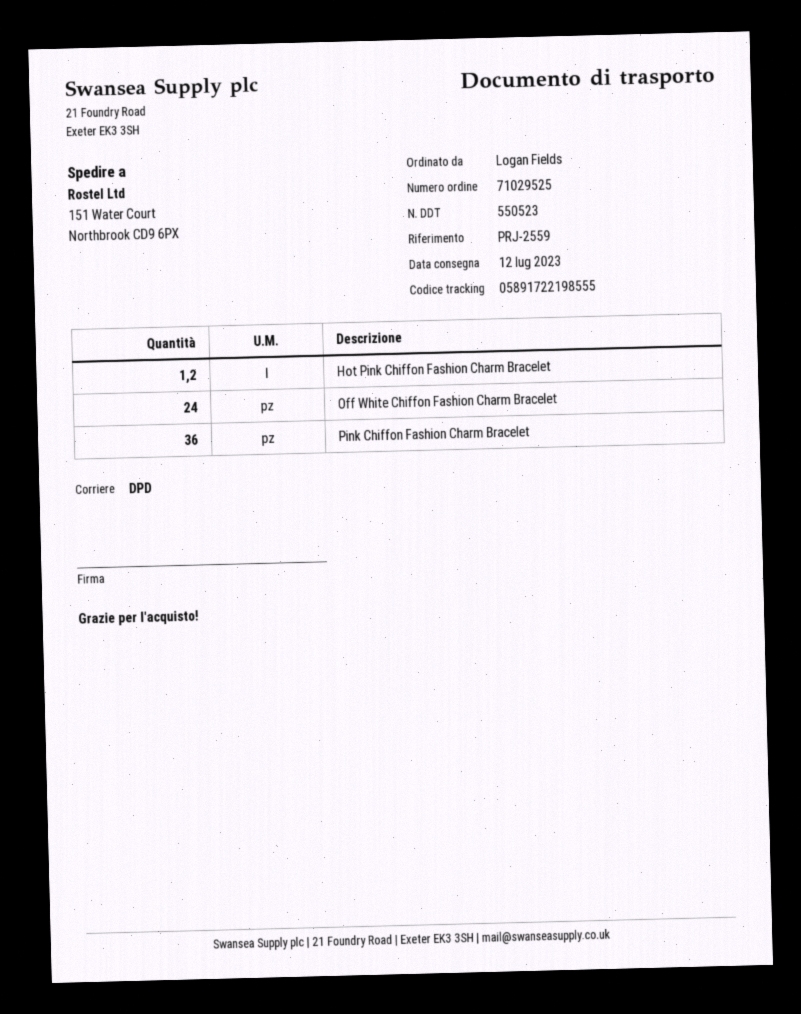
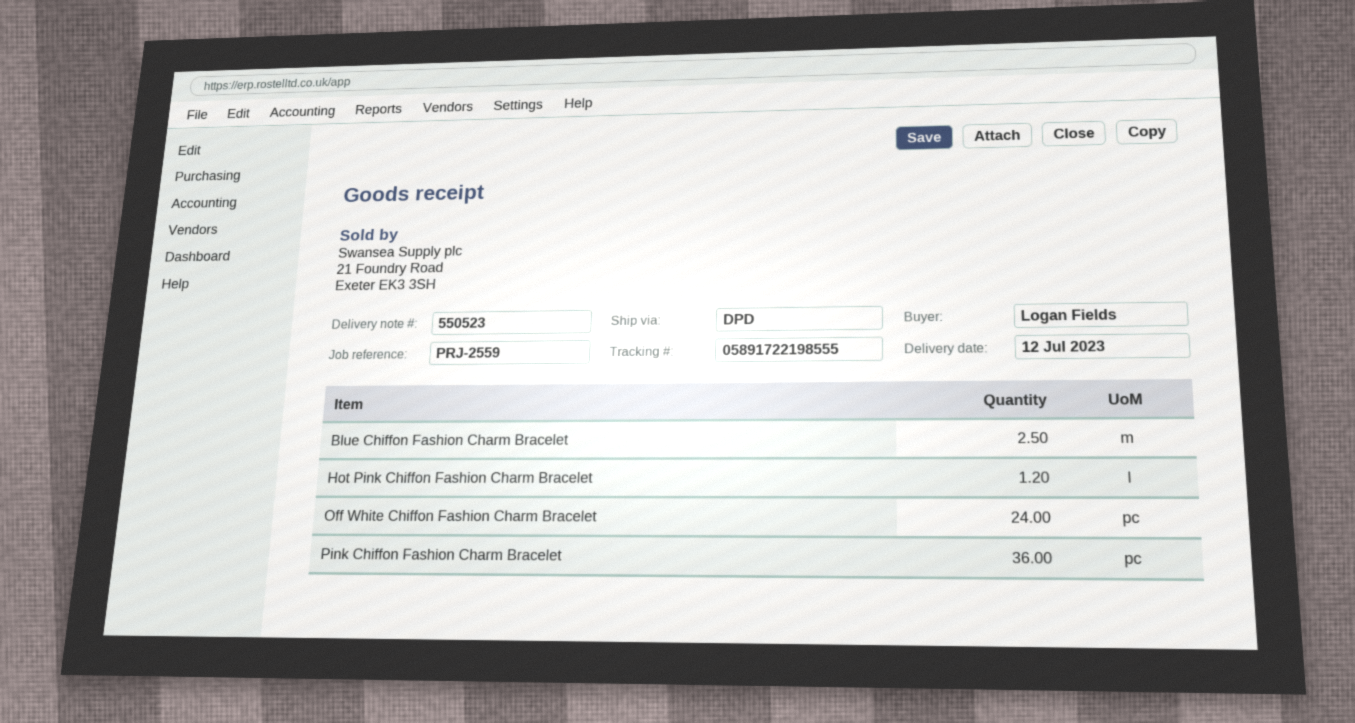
Blue Chiffon Fashion Charm Bracelet: none -> 2.5

